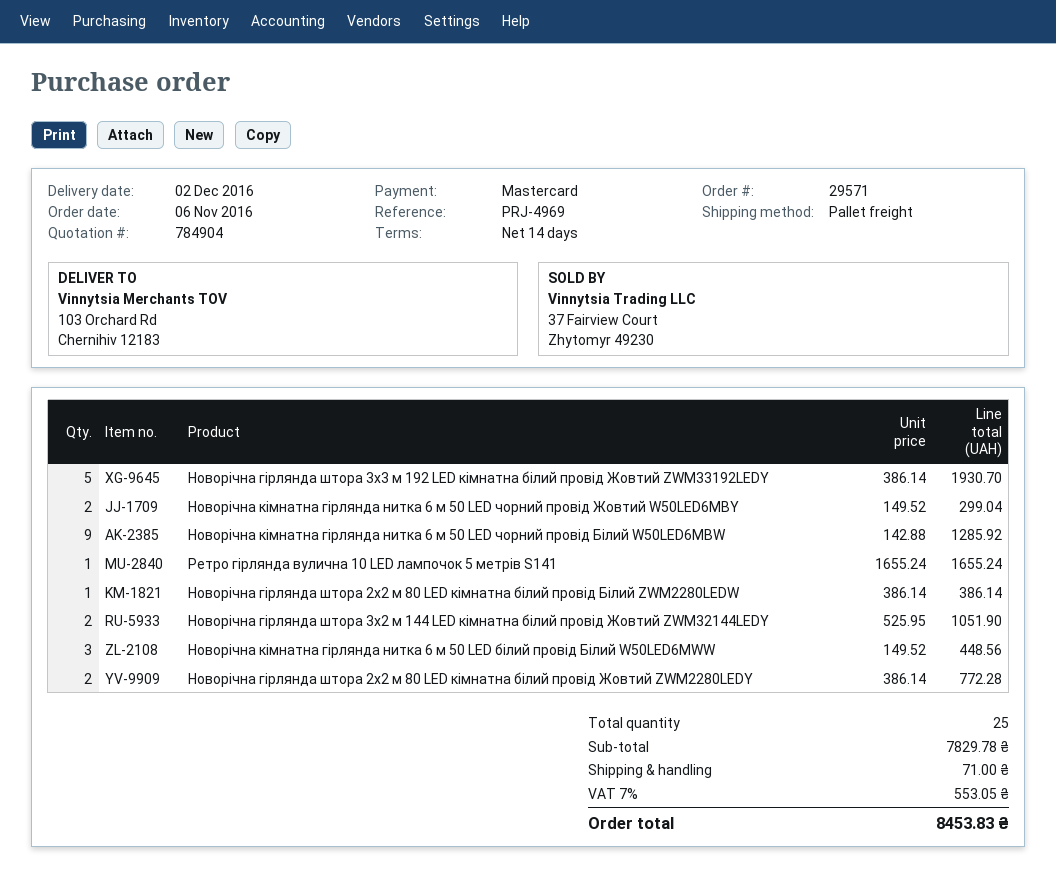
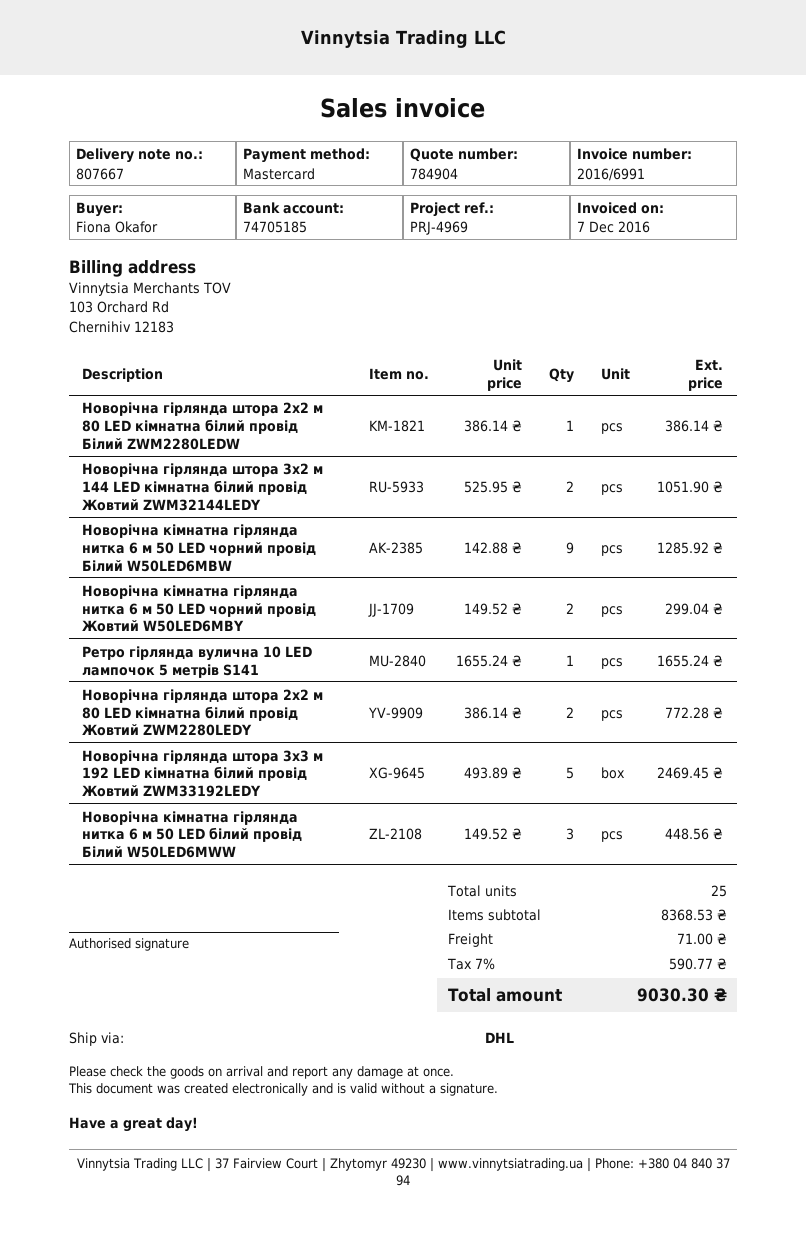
shipping method: pallet freight -> DHL
Новорічна гірлянда штора 3х3 м 192 LED кімнатна білий провід Жовтий ZWM33192LEDY: 5 x 386.14 = 1930.70 -> 5 x 493.89 = 2469.45
subtotal: 7829.78 -> 8368.53
tax: 7% = 553.05 -> 7% = 590.77
total: 8453.83 -> 9030.30

